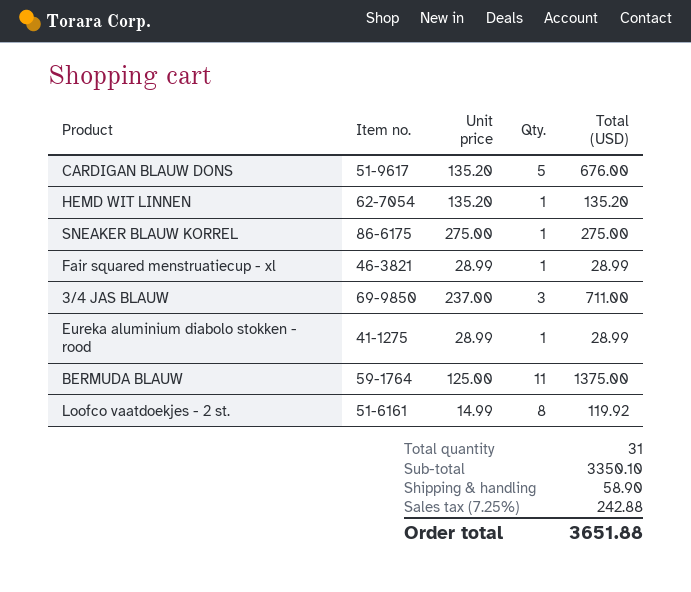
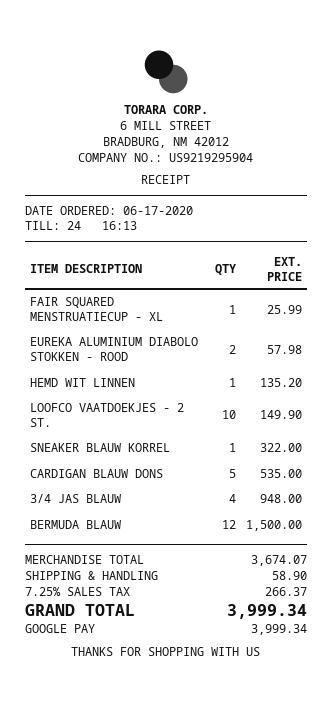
CARDIGAN BLAUW DONS: 5 for 676.00 -> 5 for 535.00
SNEAKER BLAUW KORREL: 1 for 275.00 -> 1 for 322.00
Fair squared menstruatiecup - xl: 1 for 28.99 -> 1 for 25.99
3/4 JAS BLAUW: 3 for 711.00 -> 4 for 948.00
Eureka aluminium diabolo stokken - rood: 1 for 28.99 -> 2 for 57.98
BERMUDA BLAUW: 11 for 1375.00 -> 12 for 1500.00
Loofco vaatdoekjes - 2 st.: 8 for 119.92 -> 10 for 149.90
subtotal: 3350.10 -> 3674.07
tax: 7.25% = 242.88 -> 7.25% = 266.37
total: 3651.88 -> 3999.34

